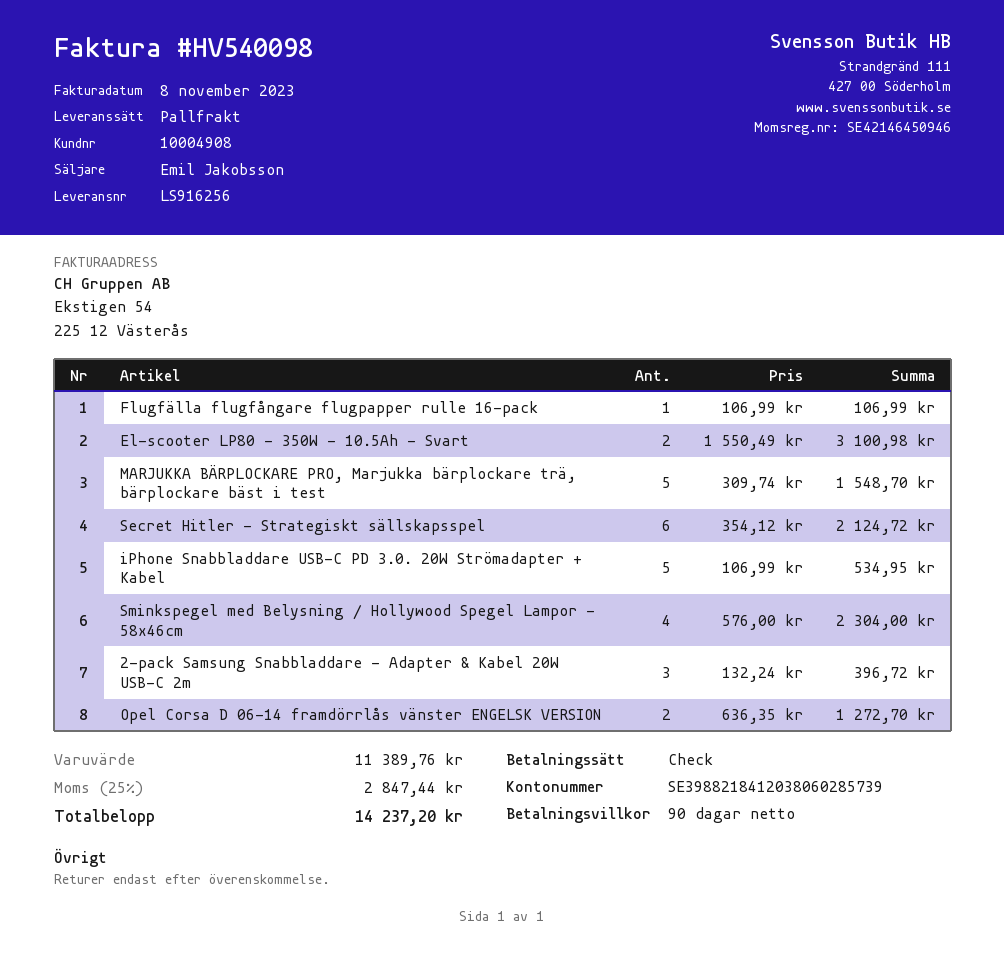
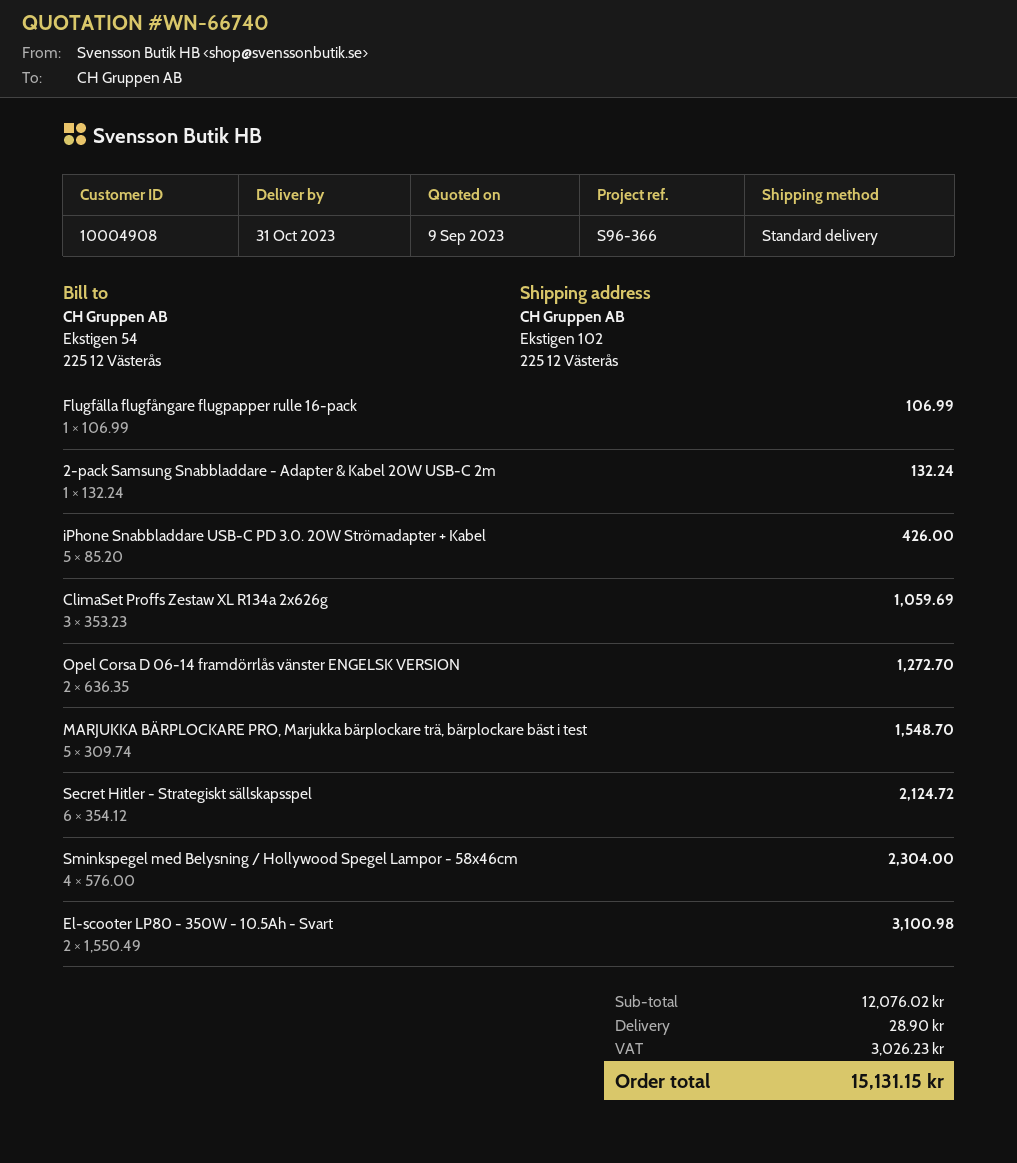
shipping method: pallet freight -> standard
iPhone Snabbladdare USB-C PD 3.0. 20W Strömadapter + Kabel: 5 x 106.99 = 534.95 -> 5 x 85.20 = 426.00
2-pack Samsung Snabbladdare - Adapter & Kabel 20W USB-C 2m: 3 x 132.24 = 396.72 -> 1 x 132.24 = 132.24
ClimaSet Proffs Zestaw XL R134a 2x626g: none -> 3 x 353.23 = 1059.69
subtotal: 11389.76 -> 12076.02
shipping: none -> 28.90
tax: 2847.44 -> 3026.23
total: 14237.20 -> 15131.15

